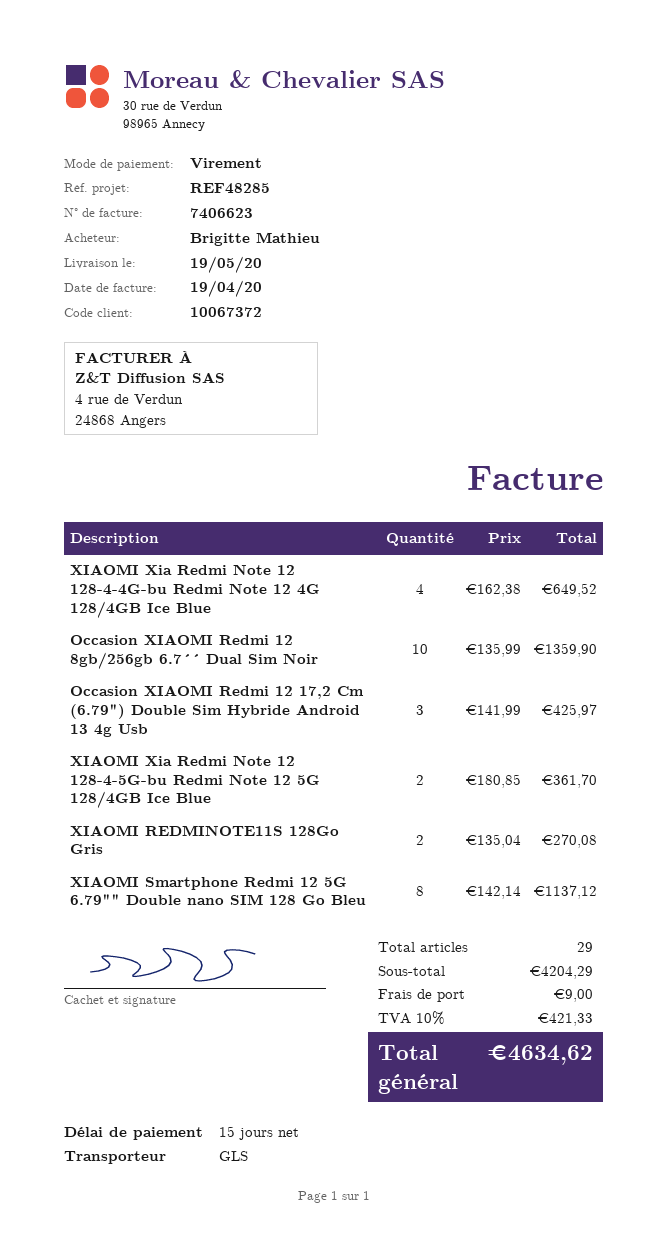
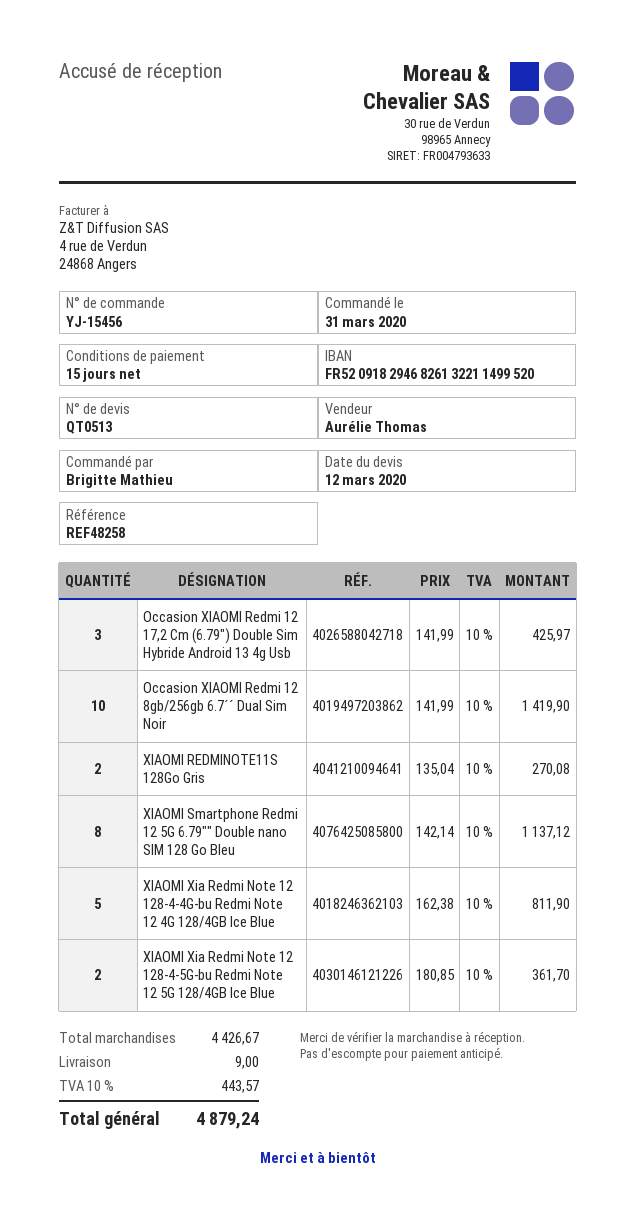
reference: REF48285 -> REF48258
XIAOMI Xia Redmi Note 12 128-4-4G-bu Redmi Note 12 4G 128/4GB Ice Blue: 4 x 162.38 = 649.52 -> 5 x 162.38 = 811.90
Occasion XIAOMI Redmi 12 8gb/256gb 6.7´´ Dual Sim Noir: 10 x 135.99 = 1359.90 -> 10 x 141.99 = 1419.90
subtotal: 4204.29 -> 4426.67
tax: 10% = 421.33 -> 10% = 443.57
total: 4634.62 -> 4879.24

